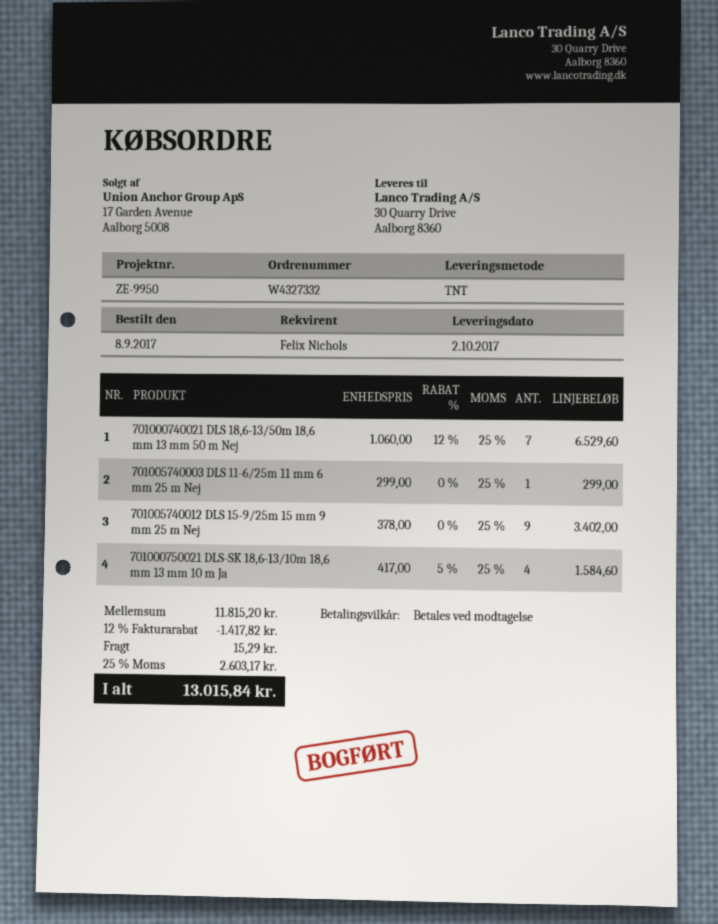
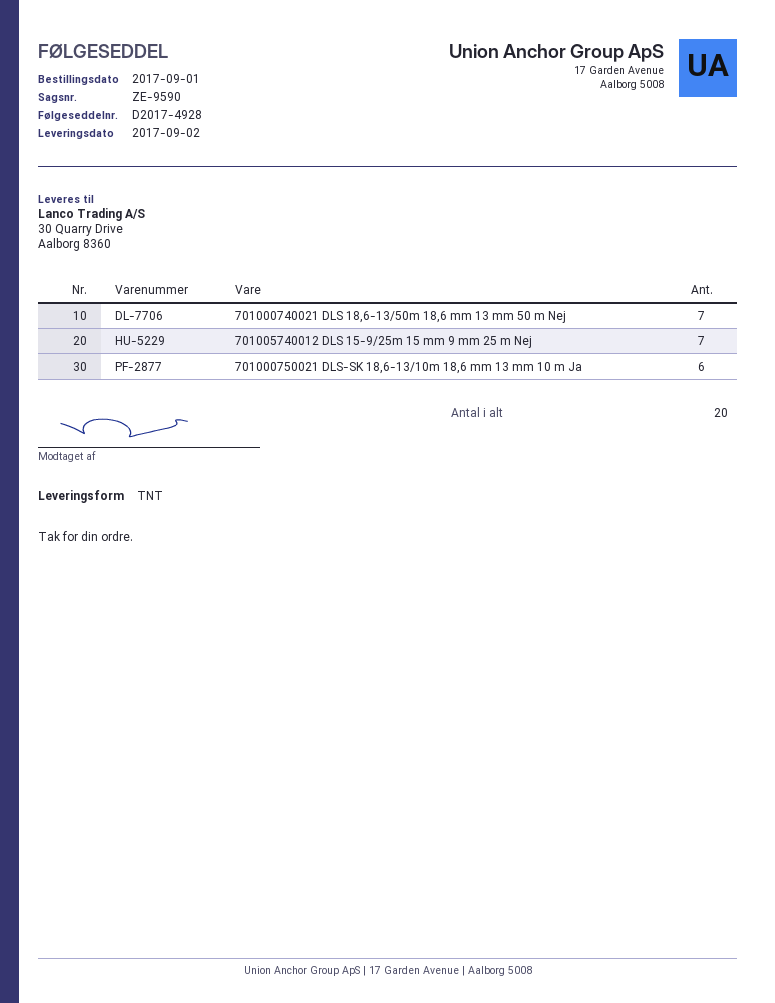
order date: 2017-09-08 -> 2017-09-01
delivery date: 2017-10-02 -> 2017-09-02
reference: ZE-9950 -> ZE-9590
701005740003 DLS 11-6/25m 11 mm 6 mm 25 m Nej: 1 -> none
701005740012 DLS 15-9/25m 15 mm 9 mm 25 m Nej: 9 -> 7
701000750021 DLS-SK 18,6-13/10m 18,6 mm 13 mm 10 m Ja: 4 -> 6

